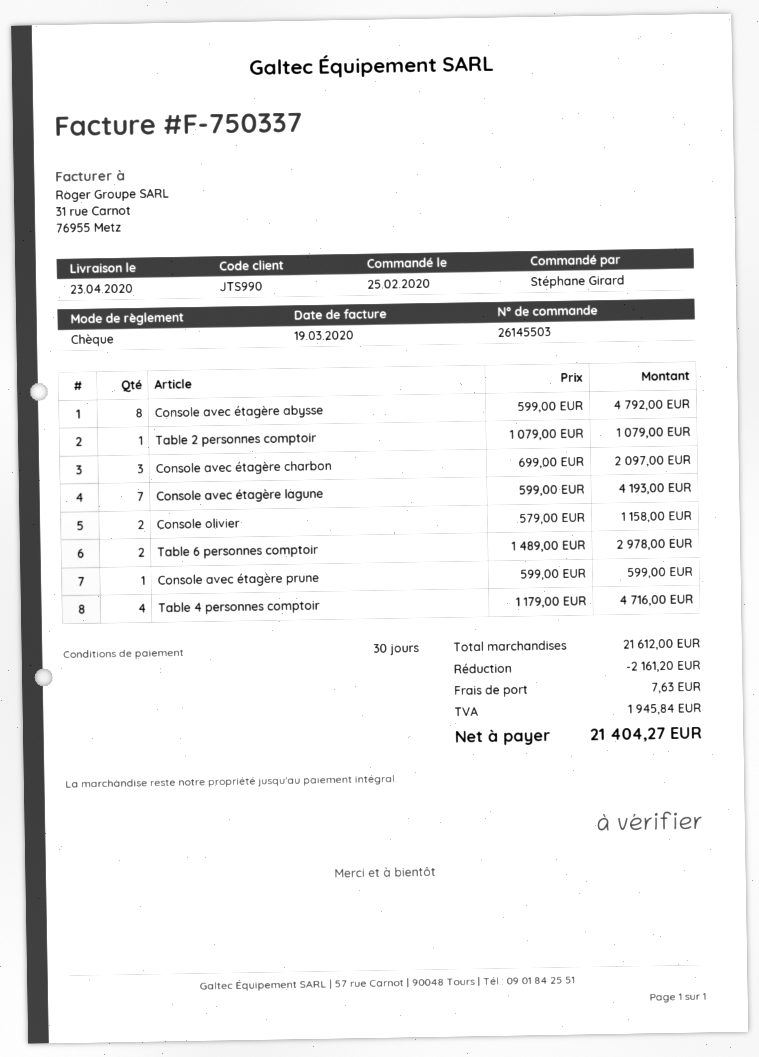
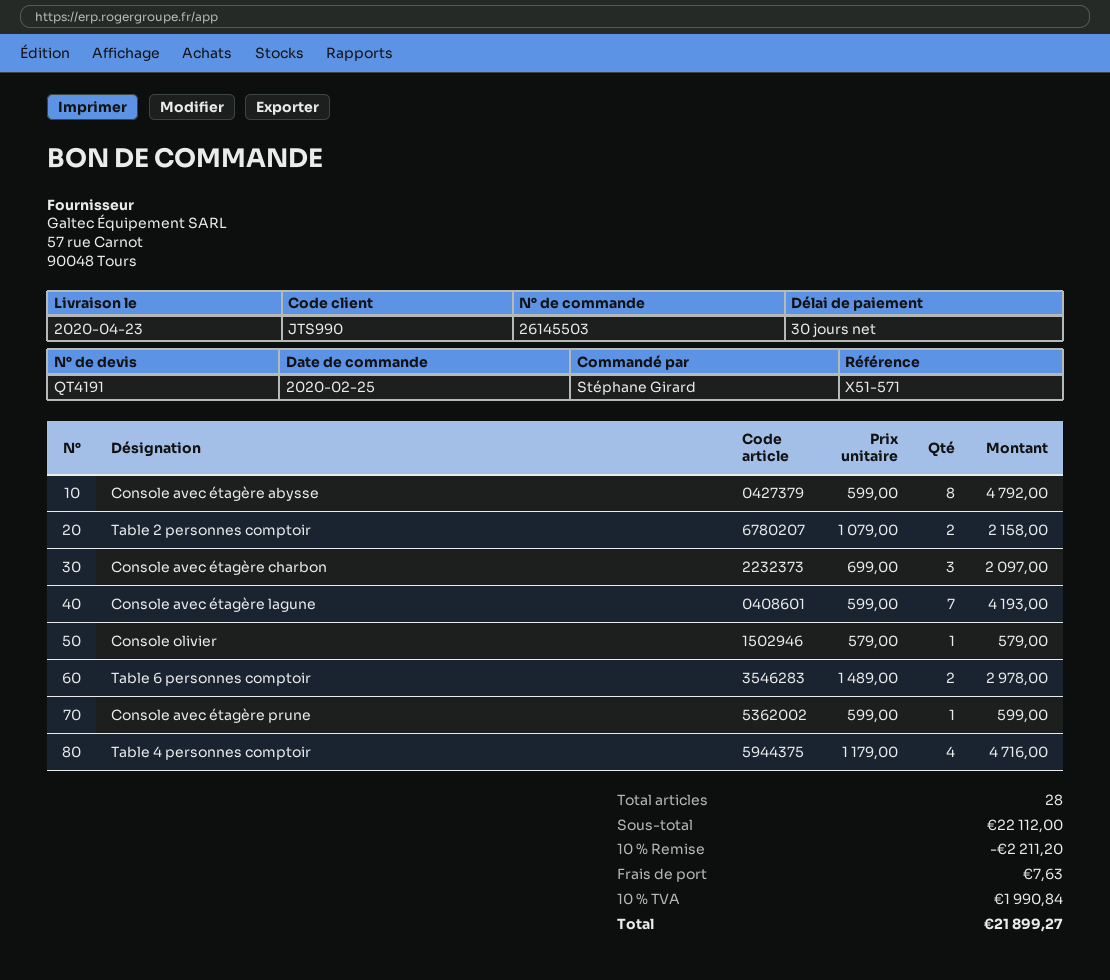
Table 2 personnes comptoir: 1 x 1079.00 = 1079.00 -> 2 x 1079.00 = 2158.00
Console olivier: 2 x 579.00 = 1158.00 -> 1 x 579.00 = 579.00
subtotal: 21612.00 -> 22112.00
discount: 2161.20 -> 2211.20
tax: 1945.84 -> 1990.84
total: 21404.27 -> 21899.27

